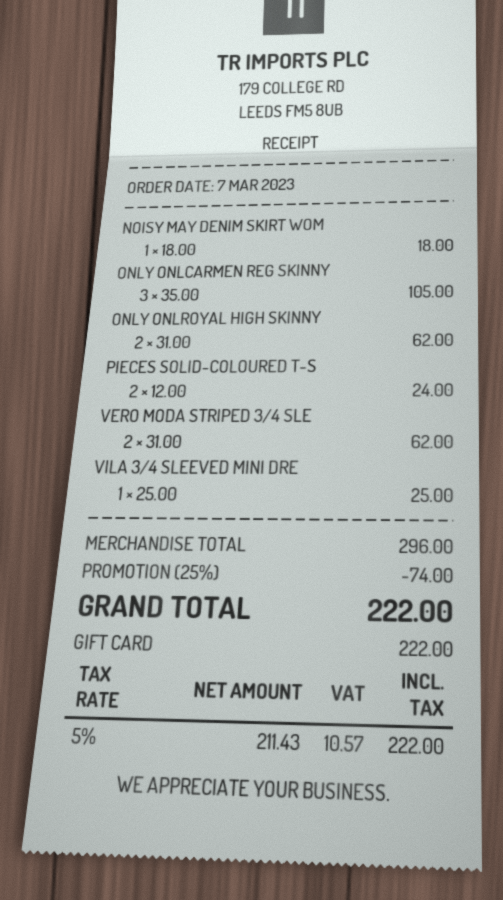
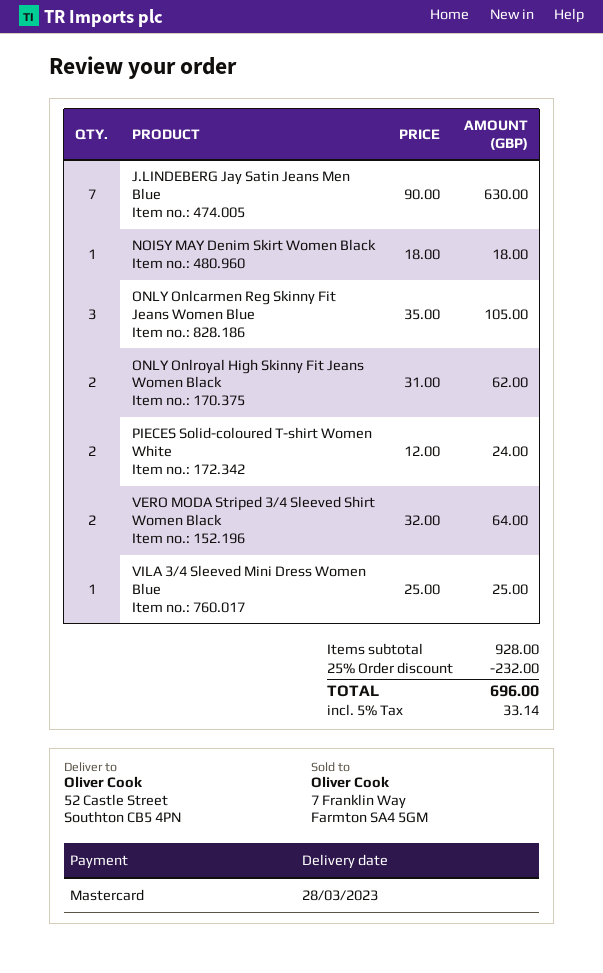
payment method: gift card -> Mastercard
VERO MODA STRIPED 3/4 SLE: 2 x 31.00 = 62.00 -> 2 x 32.00 = 64.00
J.LINDEBERG Jay Satin Jeans Men Blue: none -> 7 x 90.00 = 630.00
subtotal: 296.00 -> 928.00
discount: 25% = 74.00 -> 25% = 232.00
tax: 5% = 10.57 -> 5% = 33.14
total: 222.00 -> 696.00

